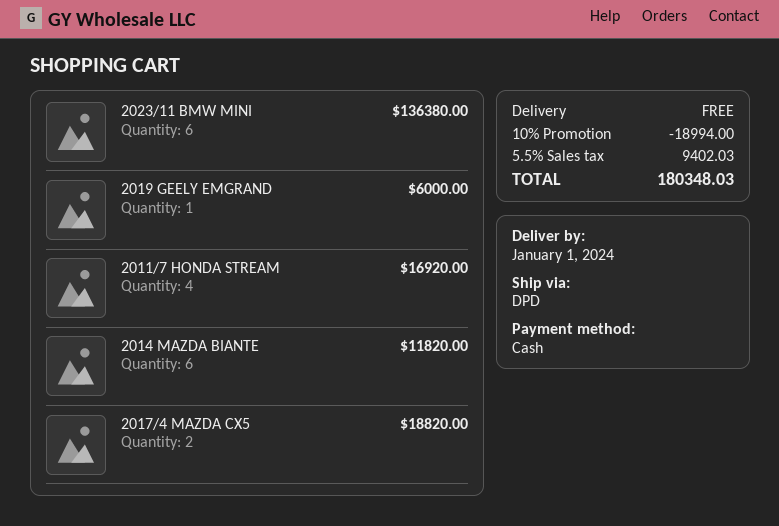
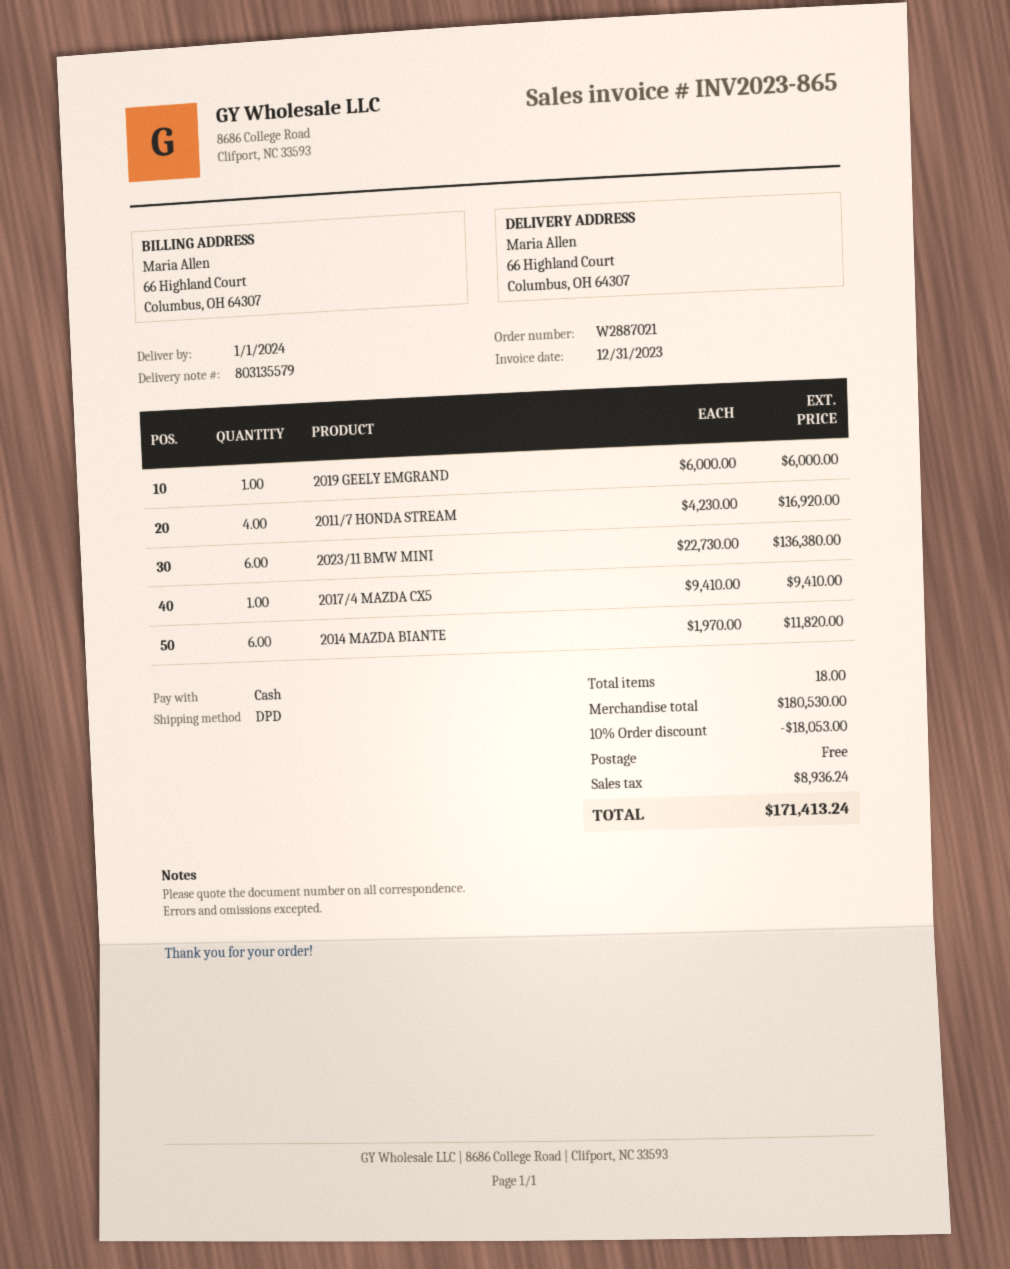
2017/4 MAZDA CX5: 2 for 18820.00 -> 1 for 9410.00
discount: 10% = 18994.00 -> 10% = 18053.00
tax: 9402.03 -> 8936.24
total: 180348.03 -> 171413.24

